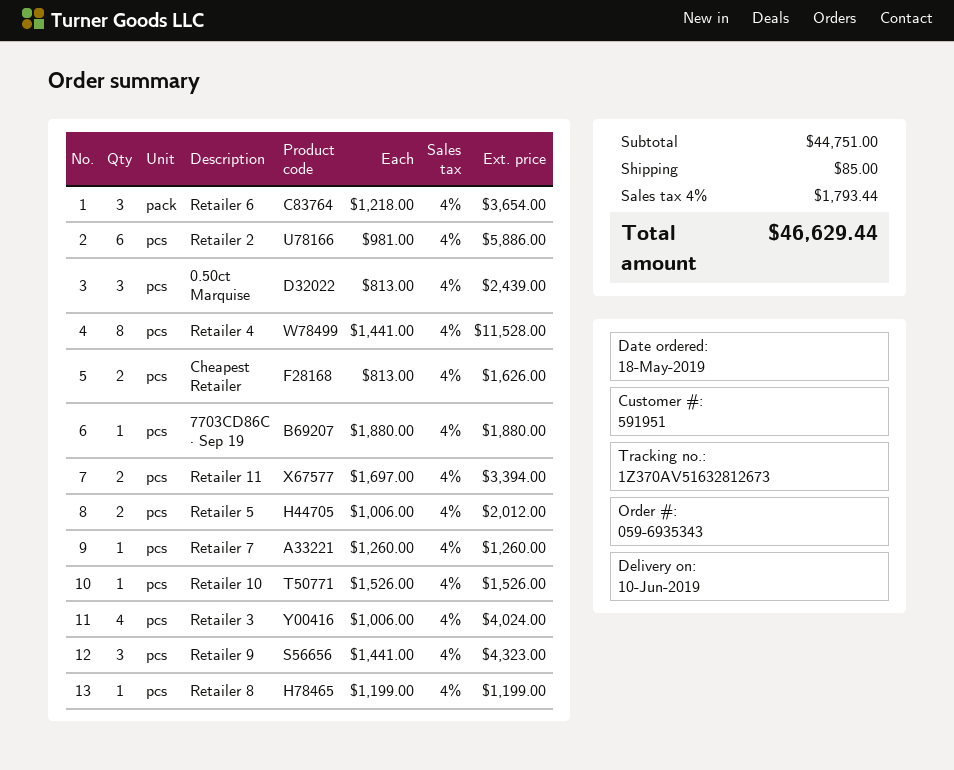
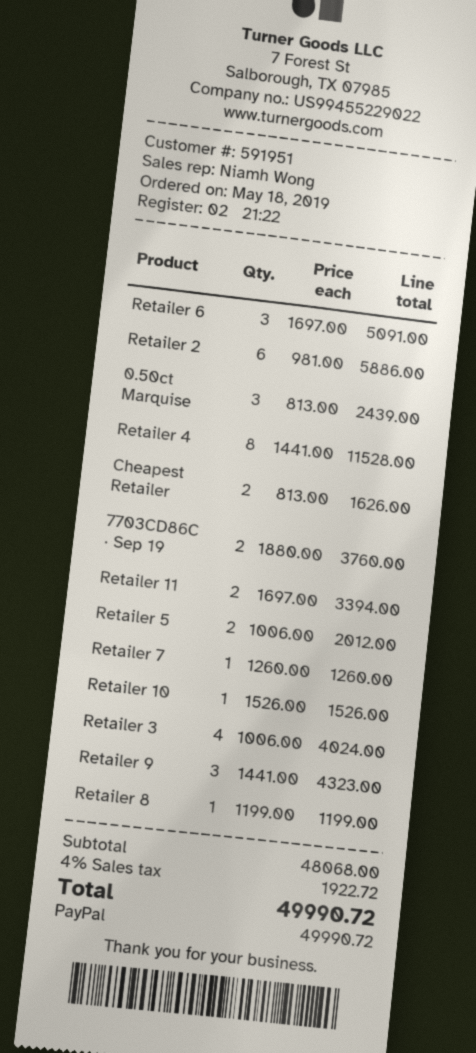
Retailer 6: 3 x 1218.00 = 3654.00 -> 3 x 1697.00 = 5091.00
7703CD86C · Sep 19: 1 x 1880.00 = 1880.00 -> 2 x 1880.00 = 3760.00
subtotal: 44751.00 -> 48068.00
shipping: 85.00 -> none
tax: 4% = 1793.44 -> 4% = 1922.72
total: 46629.44 -> 49990.72

